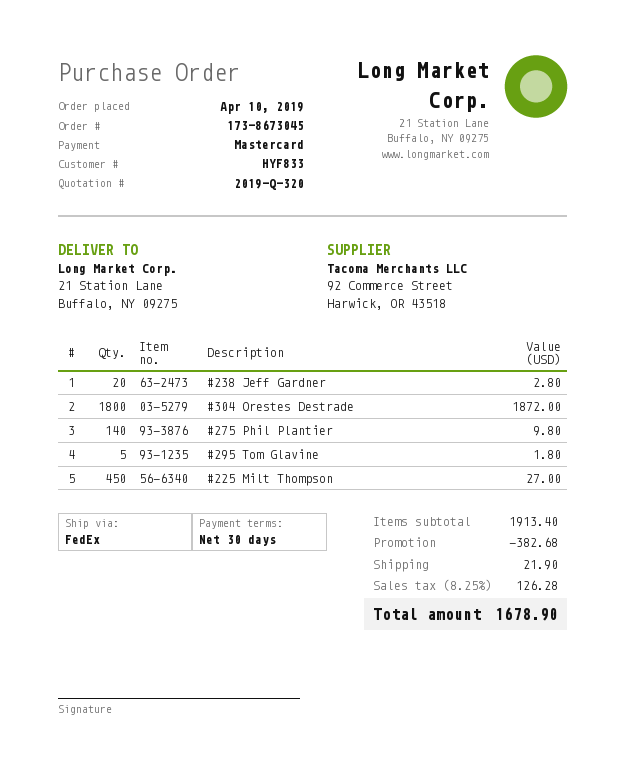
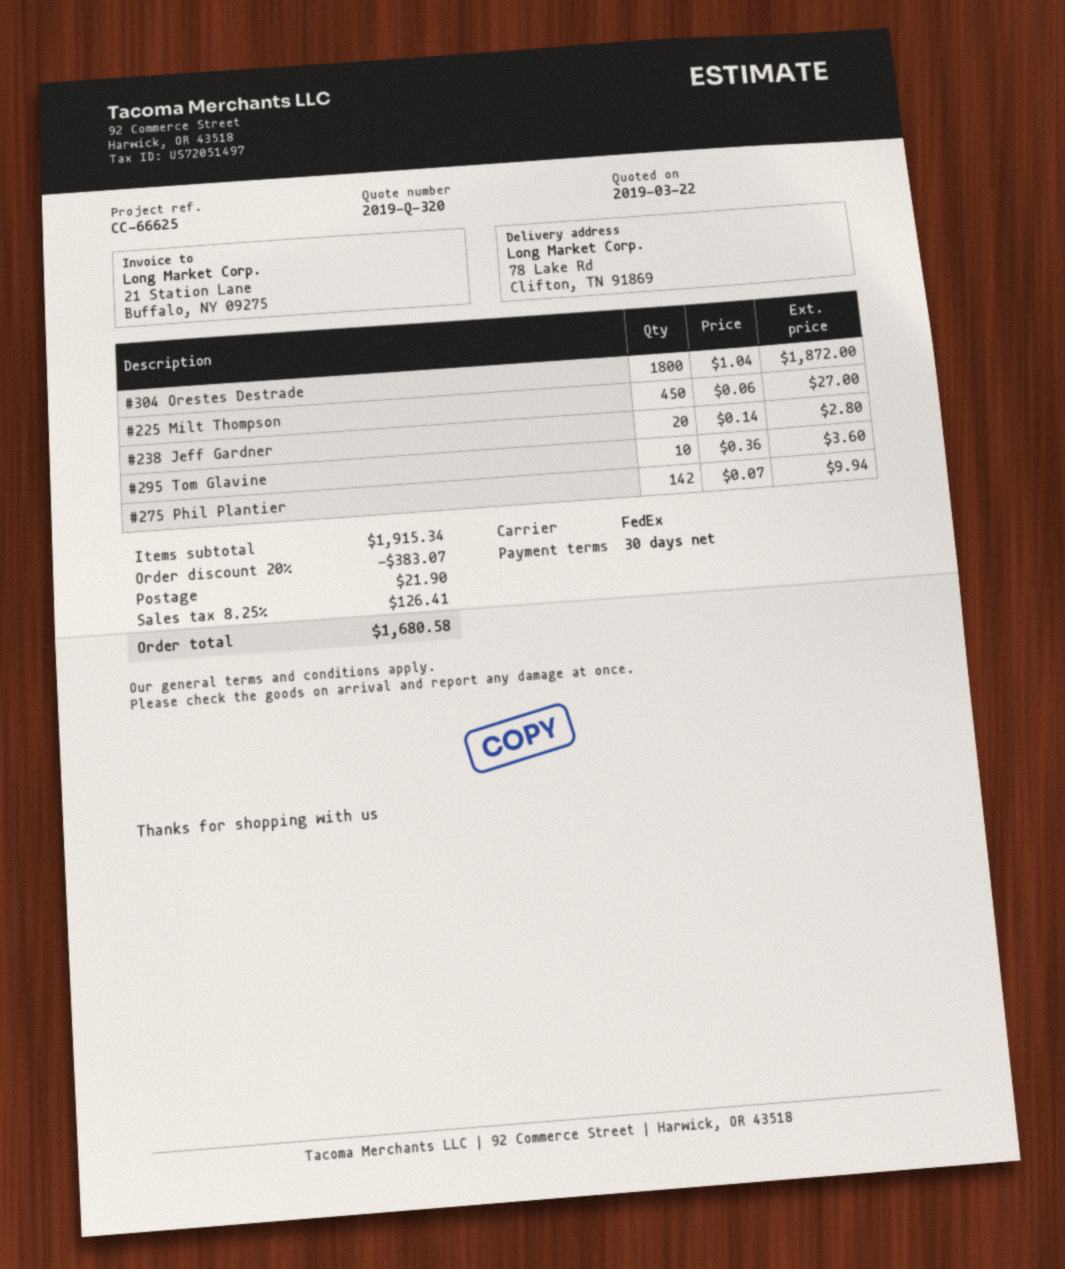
ship to: 21 Station Lane, Buffalo, NY 09275 -> 78 Lake Rd, Clifton, TN 91869
#275 Phil Plantier: 140 for 9.80 -> 142 for 9.94
#295 Tom Glavine: 5 for 1.80 -> 10 for 3.60
subtotal: 1913.40 -> 1915.34
discount: 382.68 -> 383.07
tax: 8.25% = 126.28 -> 8.25% = 126.41
total: 1678.90 -> 1680.58

